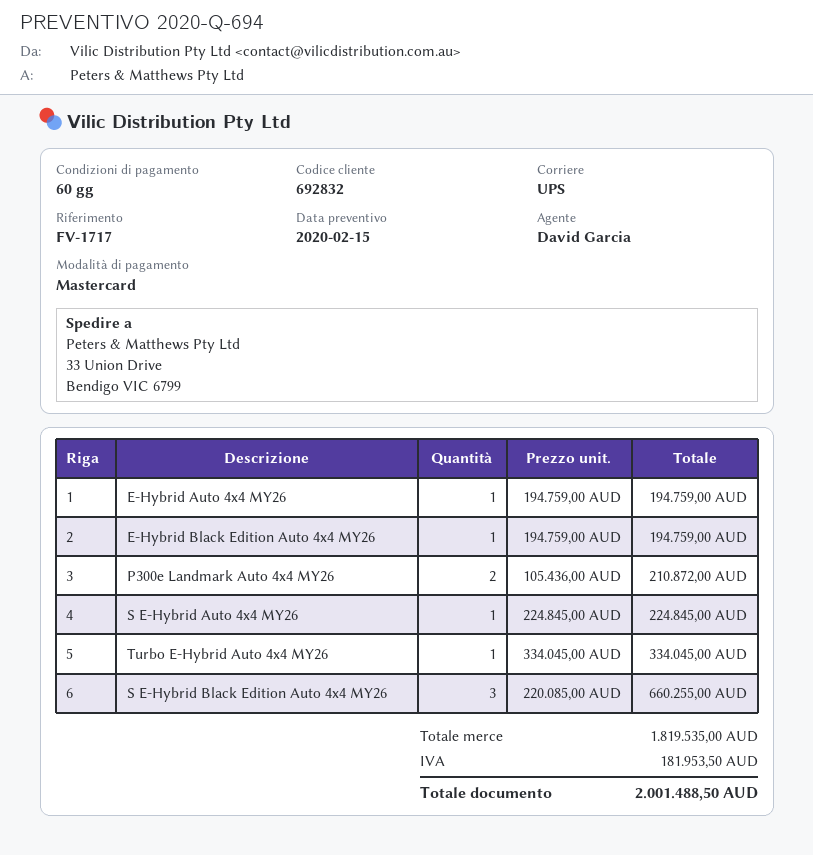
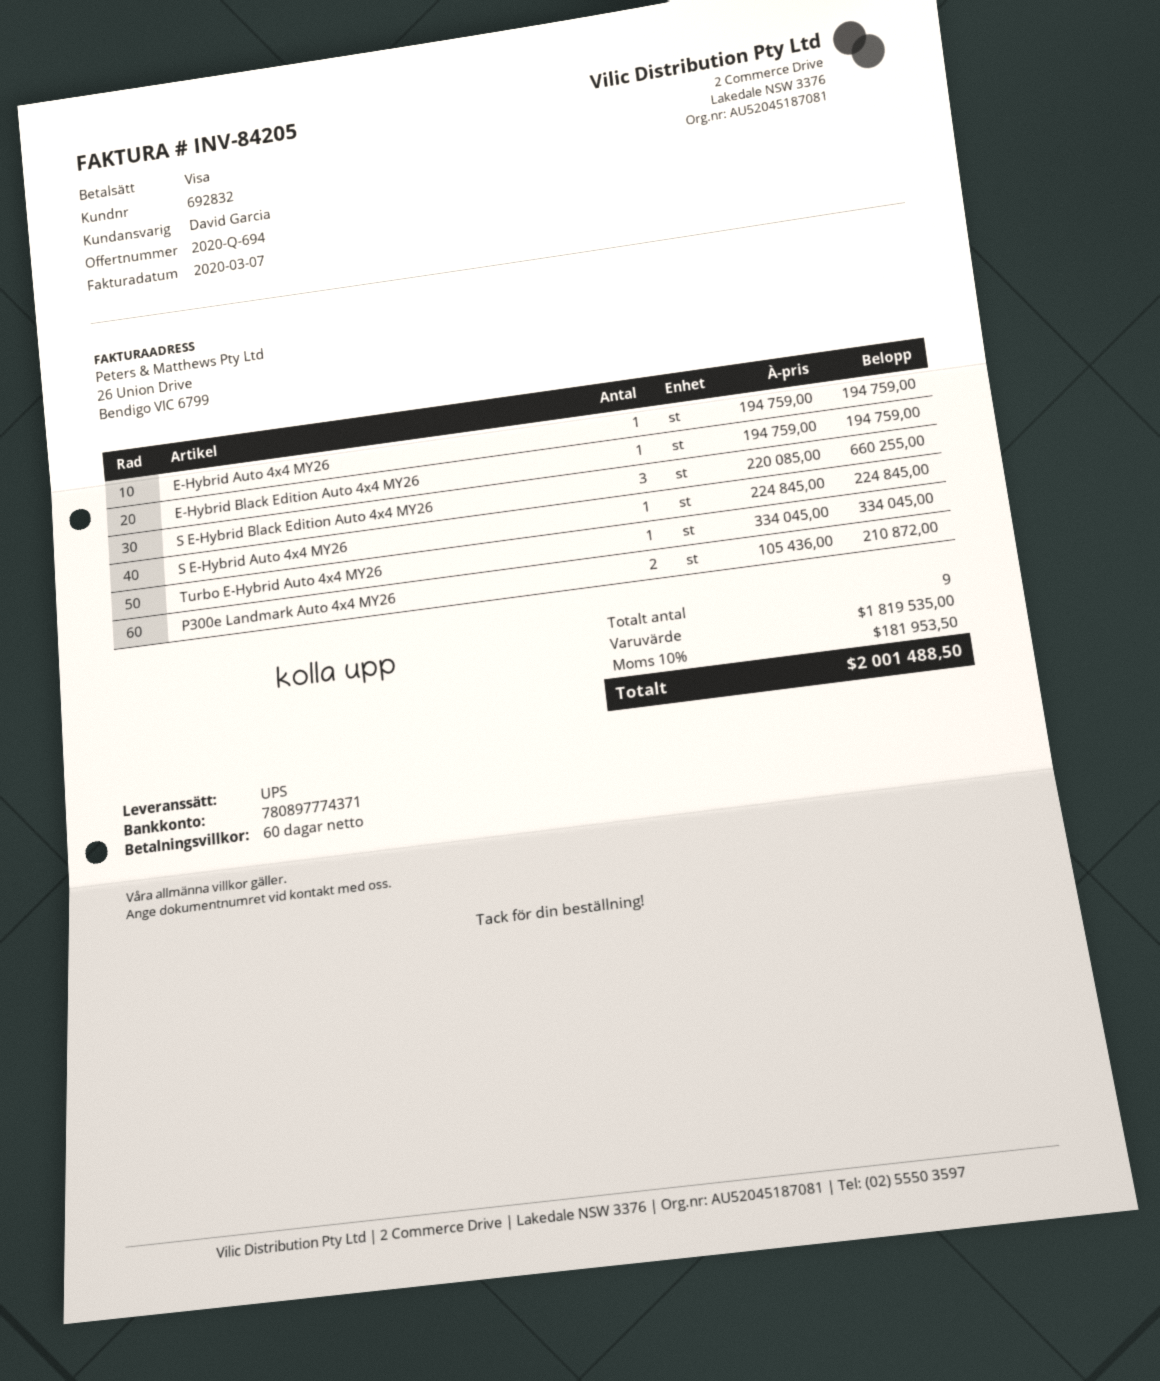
payment method: Mastercard -> Visa

